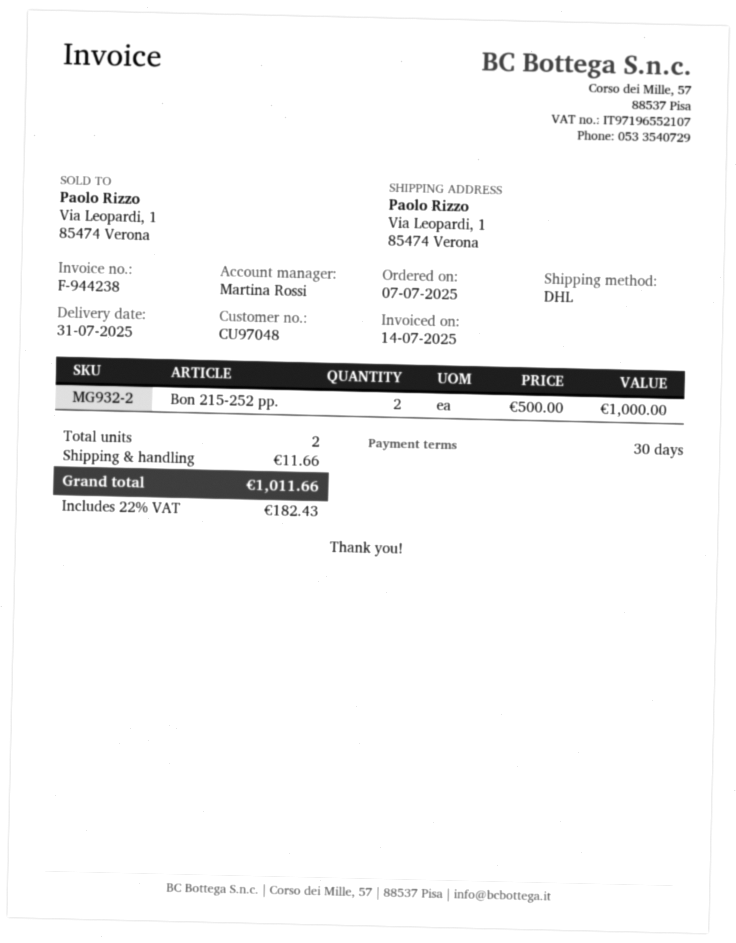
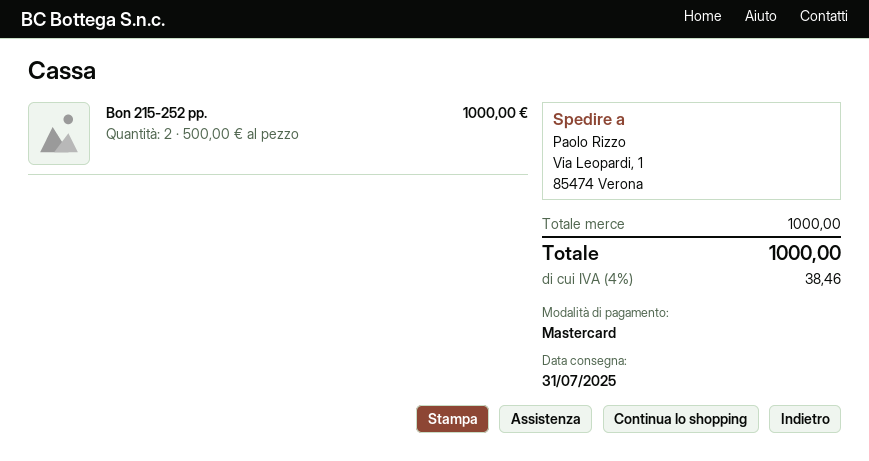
shipping: 11.66 -> none
tax: 22% = 182.43 -> 4% = 38.46
total: 1011.66 -> 1000.00

